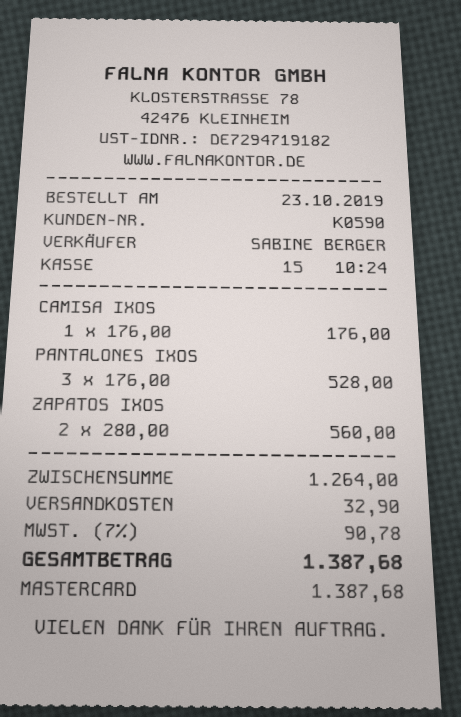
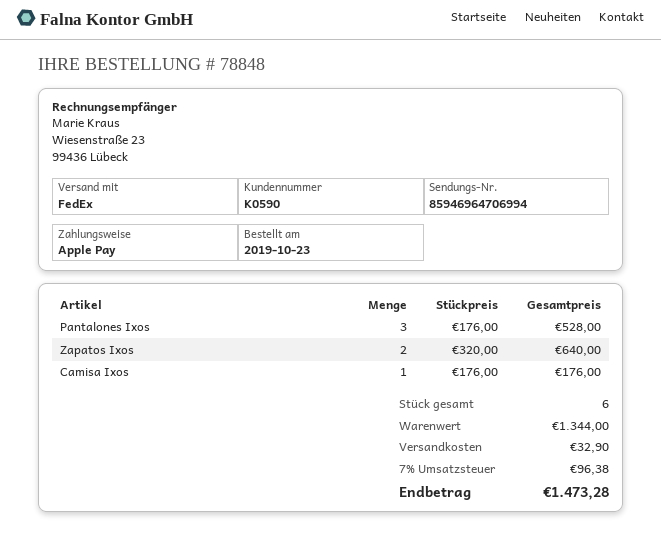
payment method: Mastercard -> Apple Pay
ZAPATOS IXOS: 2 x 280.00 = 560.00 -> 2 x 320.00 = 640.00
subtotal: 1264.00 -> 1344.00
tax: 7% = 90.78 -> 7% = 96.38
total: 1387.68 -> 1473.28

